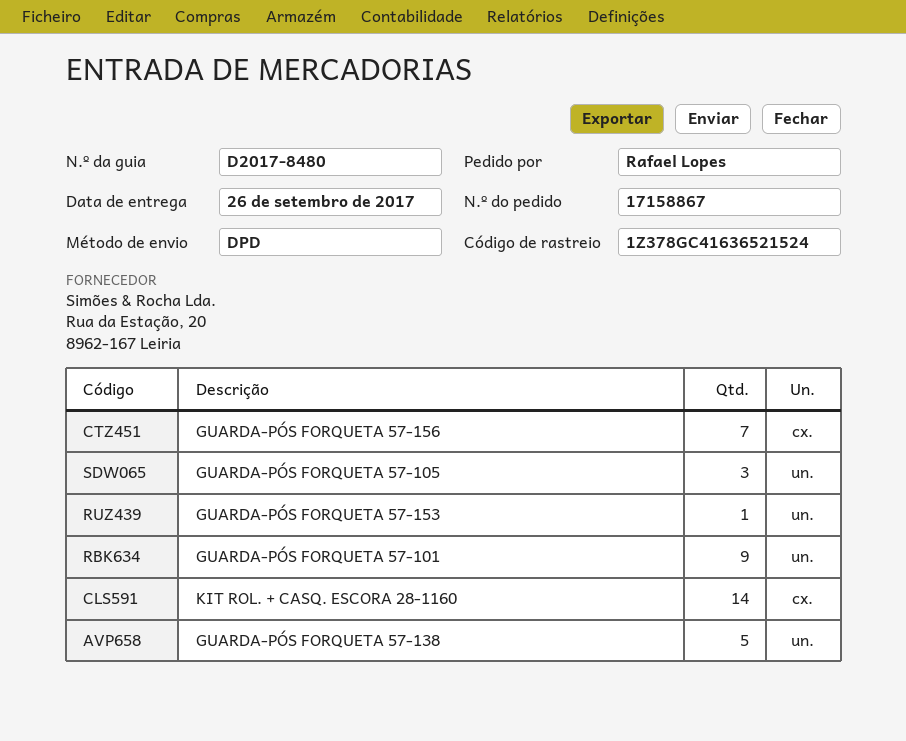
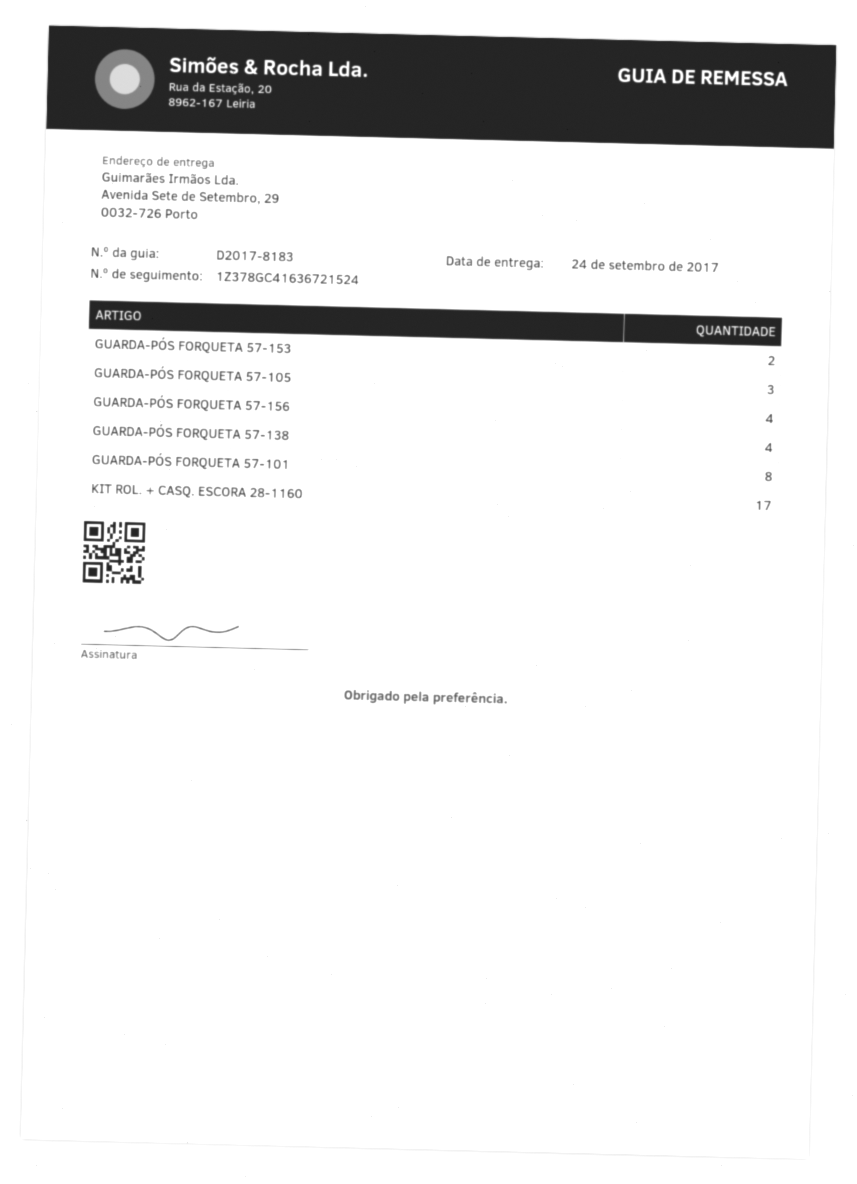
delivery note number: D2017-8480 -> D2017-8183
delivery date: 2017-09-26 -> 2017-09-24
tracking number: 1Z378GC41636521524 -> 1Z378GC41636721524
GUARDA-PÓS FORQUETA 57-156: 7 -> 4
GUARDA-PÓS FORQUETA 57-153: 1 -> 2
GUARDA-PÓS FORQUETA 57-101: 9 -> 8
KIT ROL. + CASQ. ESCORA 28-1160: 14 -> 17
GUARDA-PÓS FORQUETA 57-138: 5 -> 4

